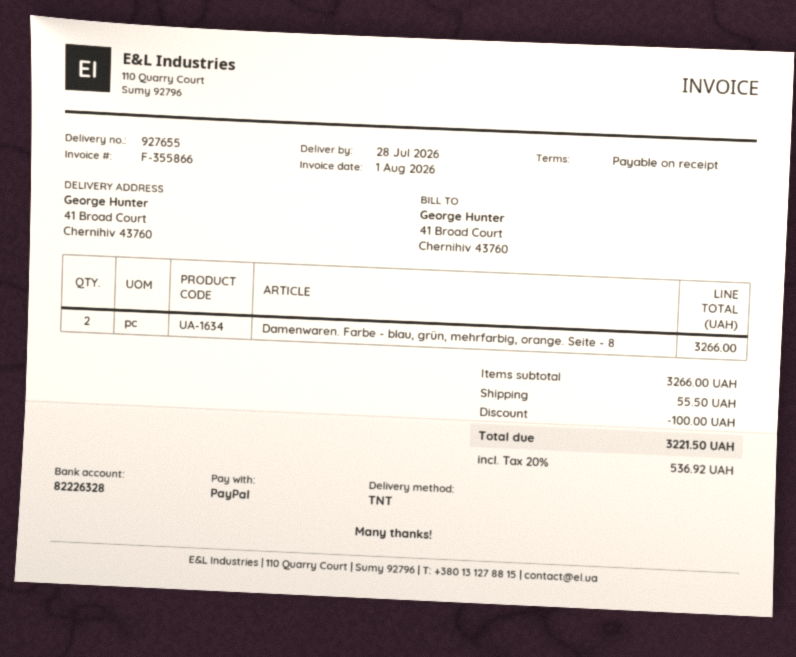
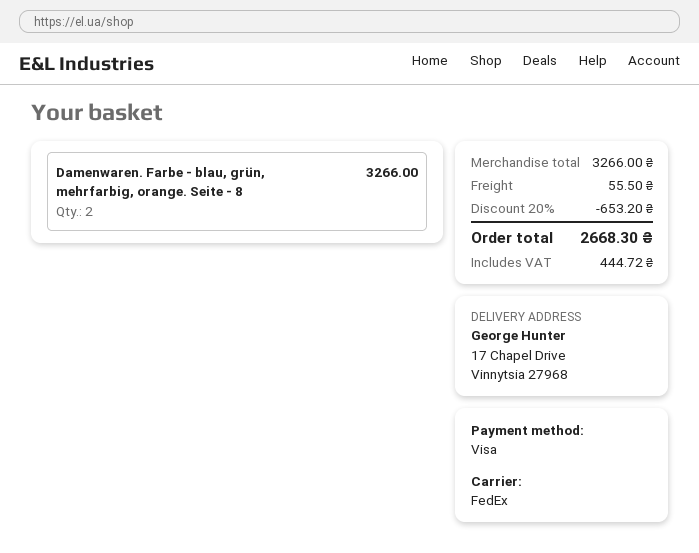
payment method: PayPal -> Visa
shipping method: TNT -> FedEx
ship to: 41 Broad Court, Chernihiv 43760 -> 17 Chapel Drive, Vinnytsia 27968
discount: 100.00 -> 653.20
tax: 536.92 -> 444.72
total: 3221.50 -> 2668.30

